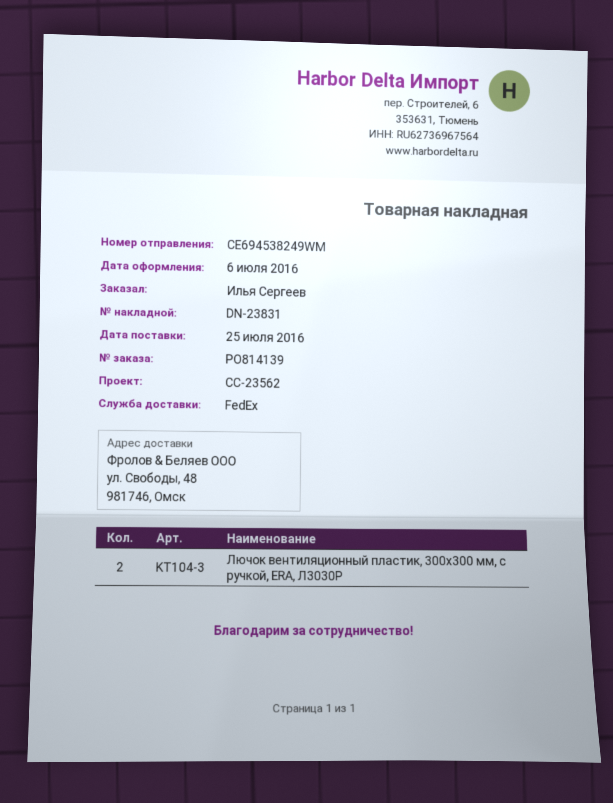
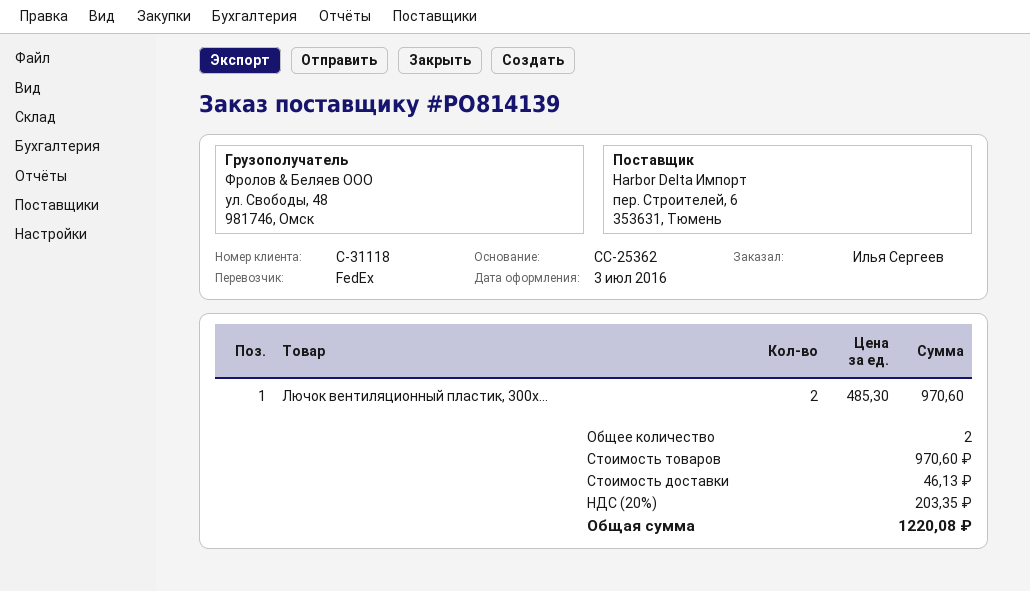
order date: 2016-07-06 -> 2016-07-03
reference: CC-23562 -> CC-25362

